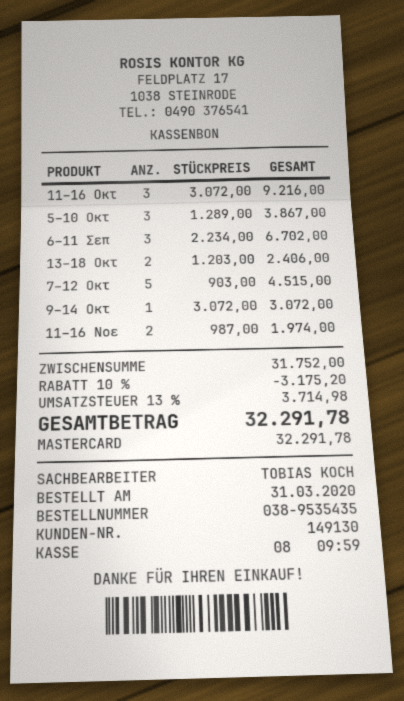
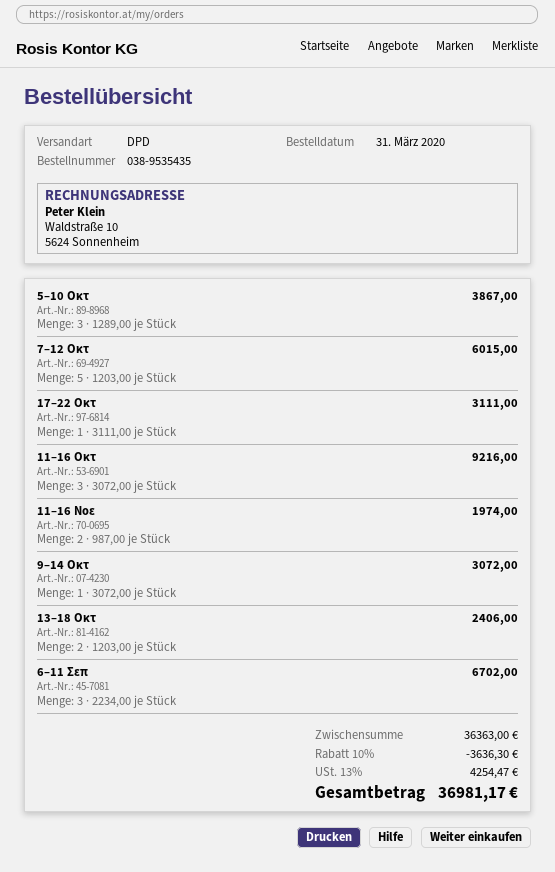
7–12 Οκτ: 5 x 903.00 = 4515.00 -> 5 x 1203.00 = 6015.00
17–22 Οκτ: none -> 1 x 3111.00 = 3111.00
subtotal: 31752.00 -> 36363.00
discount: 10% = 3175.20 -> 10% = 3636.30
tax: 13% = 3714.98 -> 13% = 4254.47
total: 32291.78 -> 36981.17

